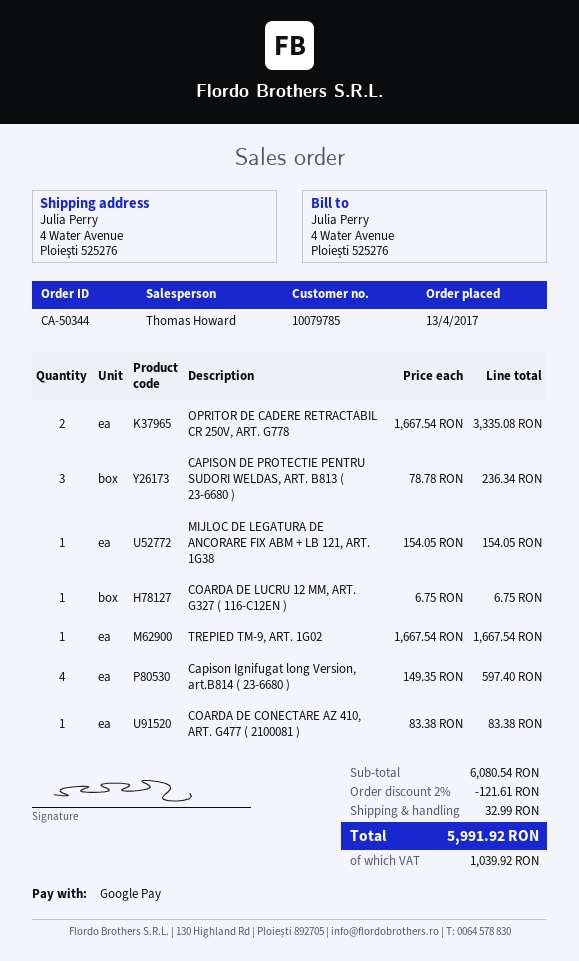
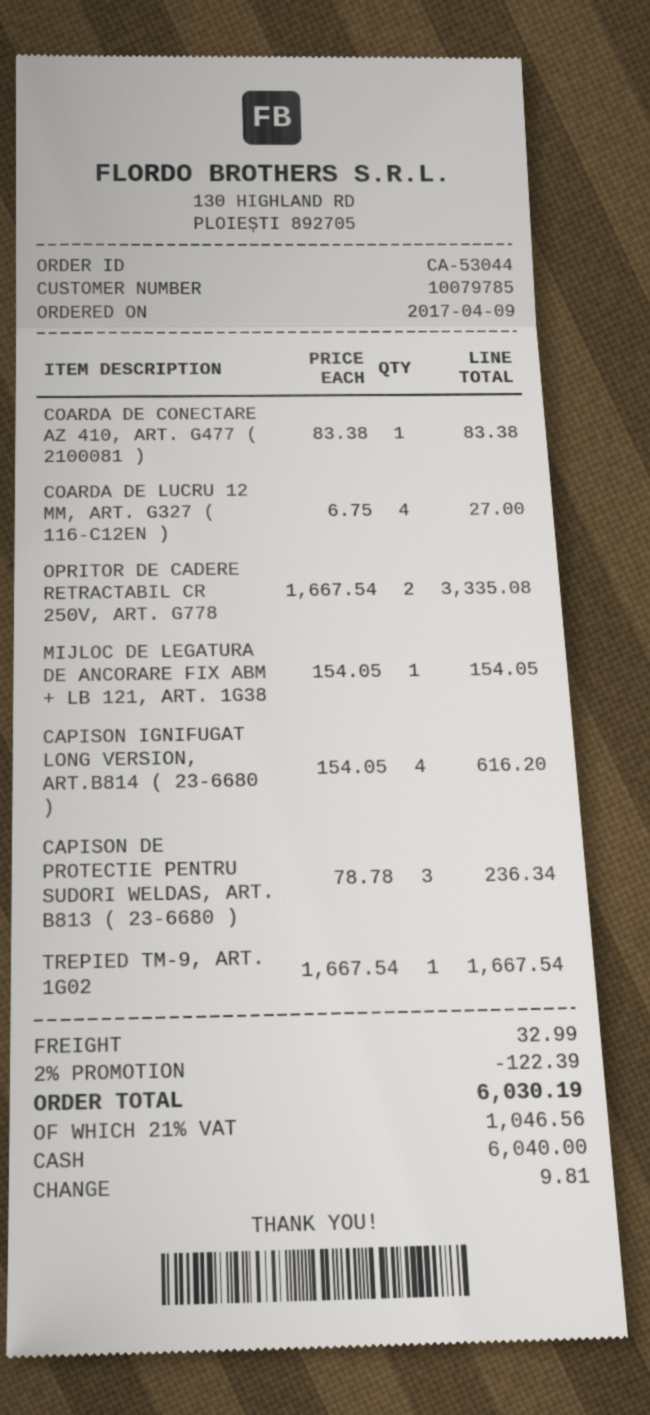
order number: CA-50344 -> CA-53044
order date: 2017-04-13 -> 2017-04-09
payment method: Google Pay -> cash
COARDA DE LUCRU 12 MM, ART. G327 ( 116-C12EN ): 1 x 6.75 = 6.75 -> 4 x 6.75 = 27.00
Capison Ignifugat long Version, art.B814 ( 23-6680 ): 4 x 149.35 = 597.40 -> 4 x 154.05 = 616.20
discount: 2% = 121.61 -> 2% = 122.39
tax: 1039.92 -> 1046.56
total: 5991.92 -> 6030.19

